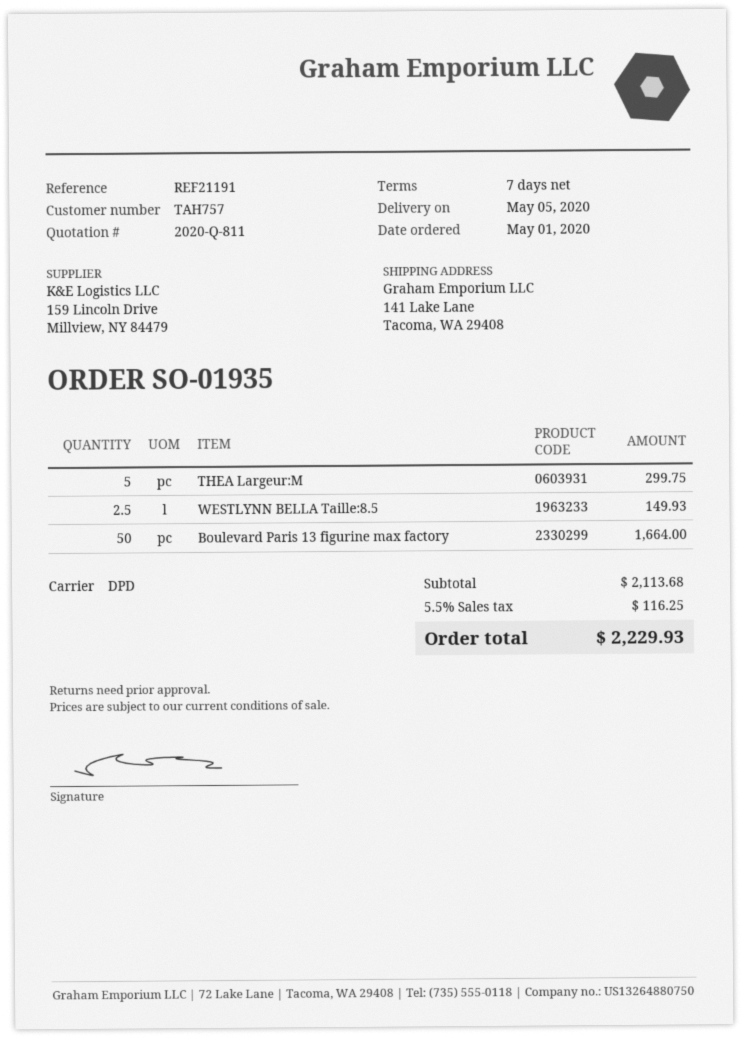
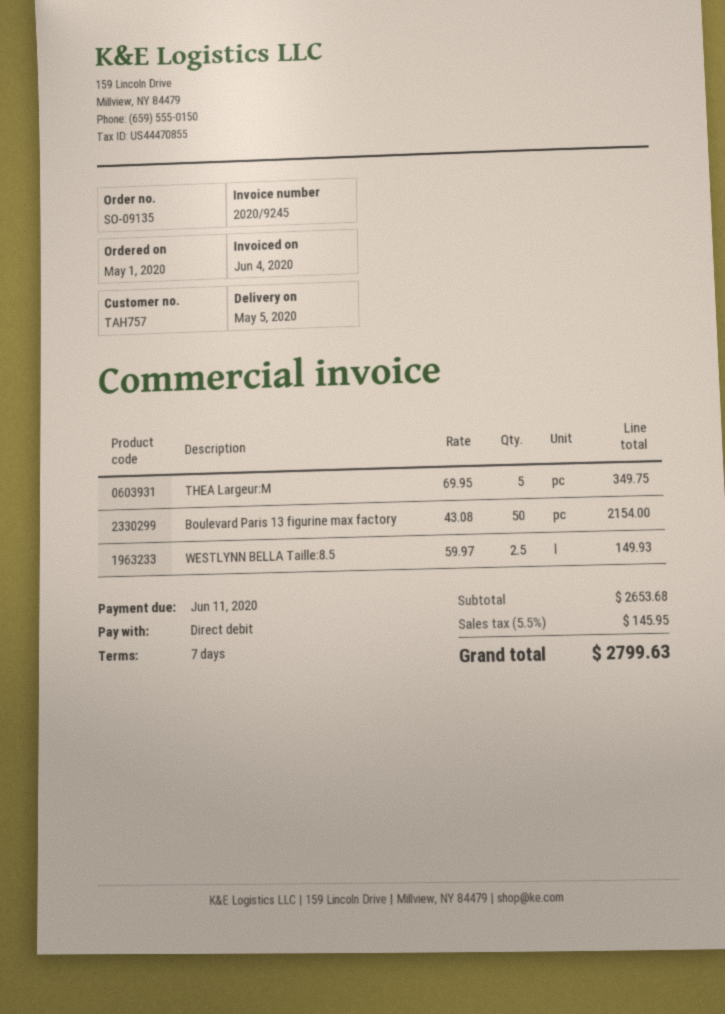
order number: SO-01935 -> SO-09135
THEA Largeur:M: 5 for 299.75 -> 5 for 349.75
Boulevard Paris 13 figurine max factory: 50 for 1664.00 -> 50 for 2154.00
subtotal: 2113.68 -> 2653.68
tax: 5.5% = 116.25 -> 5.5% = 145.95
total: 2229.93 -> 2799.63

